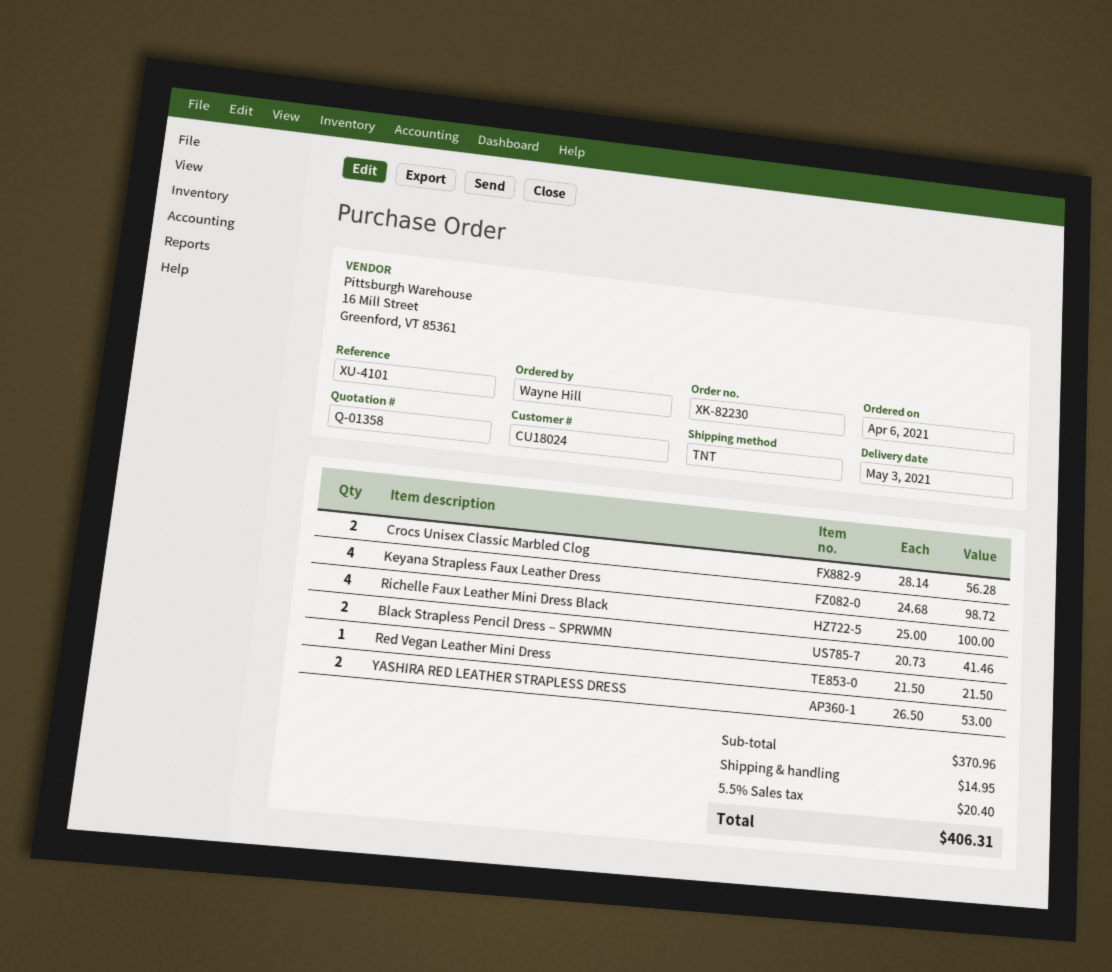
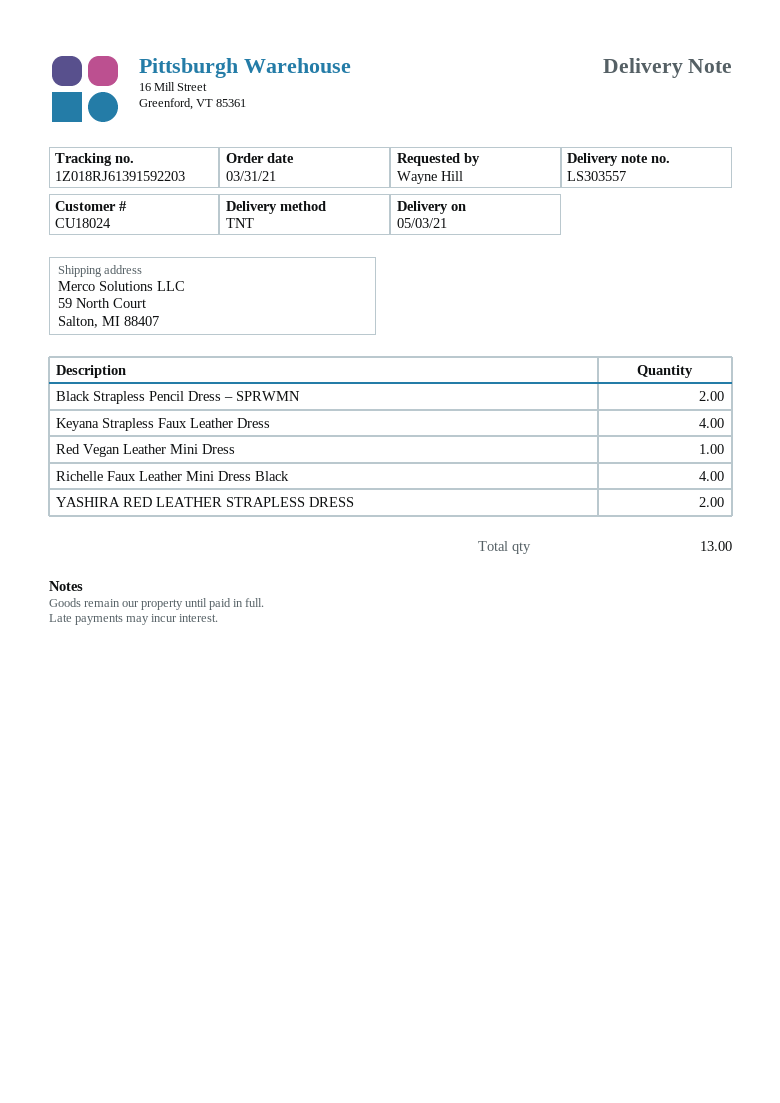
order date: 2021-04-06 -> 2021-03-31
Crocs Unisex Classic Marbled Clog: 2 -> none

